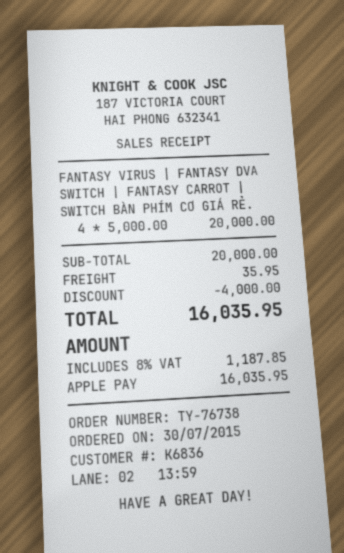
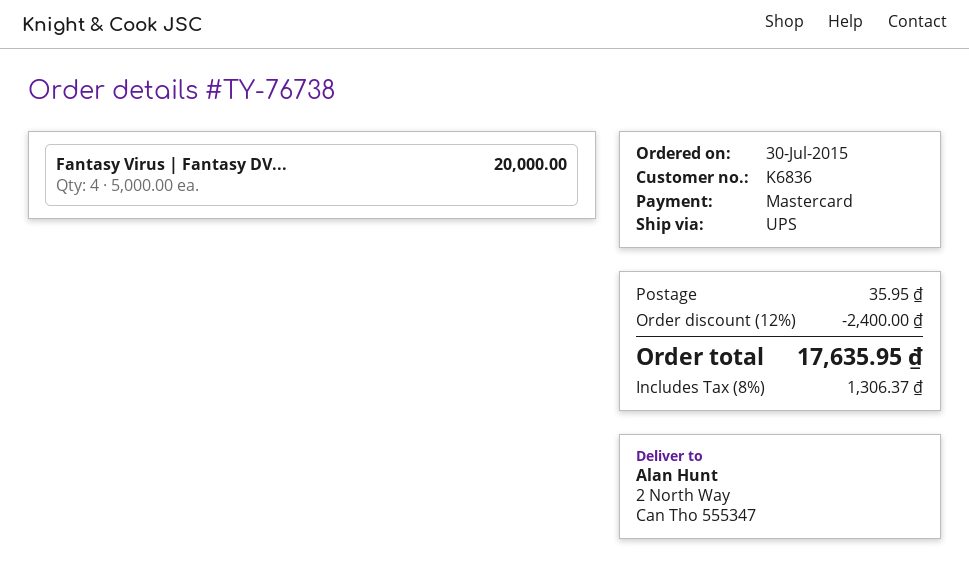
payment method: Apple Pay -> Mastercard
discount: 4000.00 -> 2400.00
tax: 8% = 1187.85 -> 8% = 1306.37
total: 16035.95 -> 17635.95

